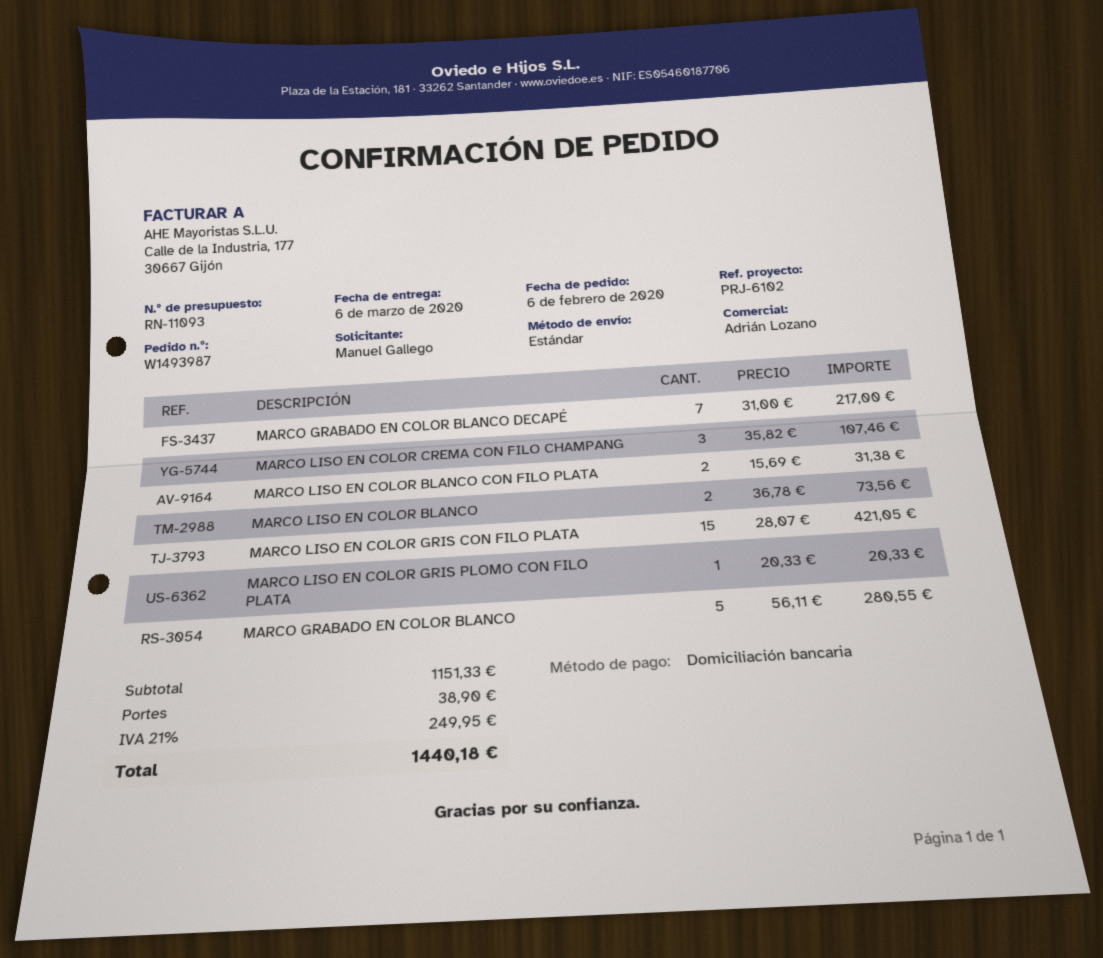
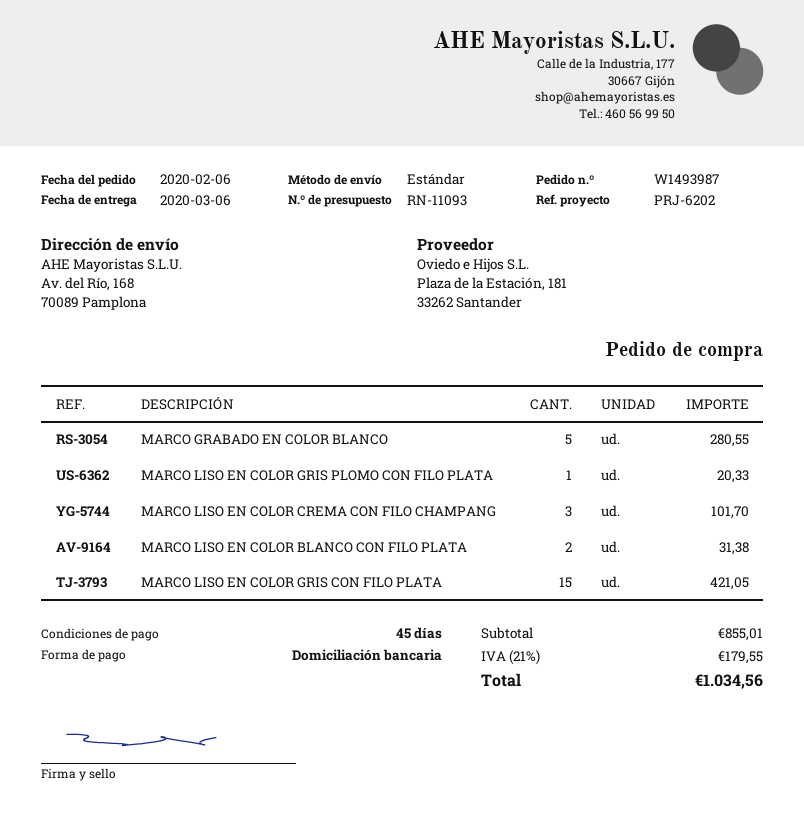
reference: PRJ-6102 -> PRJ-6202
MARCO GRABADO EN COLOR BLANCO DECAPÉ: 7 for 217.00 -> none
MARCO LISO EN COLOR CREMA CON FILO CHAMPANG: 3 for 107.46 -> 3 for 101.70
MARCO LISO EN COLOR BLANCO: 2 for 73.56 -> none
subtotal: 1151.33 -> 855.01
shipping: 38.90 -> none
tax: 21% = 249.95 -> 21% = 179.55
total: 1440.18 -> 1034.56

